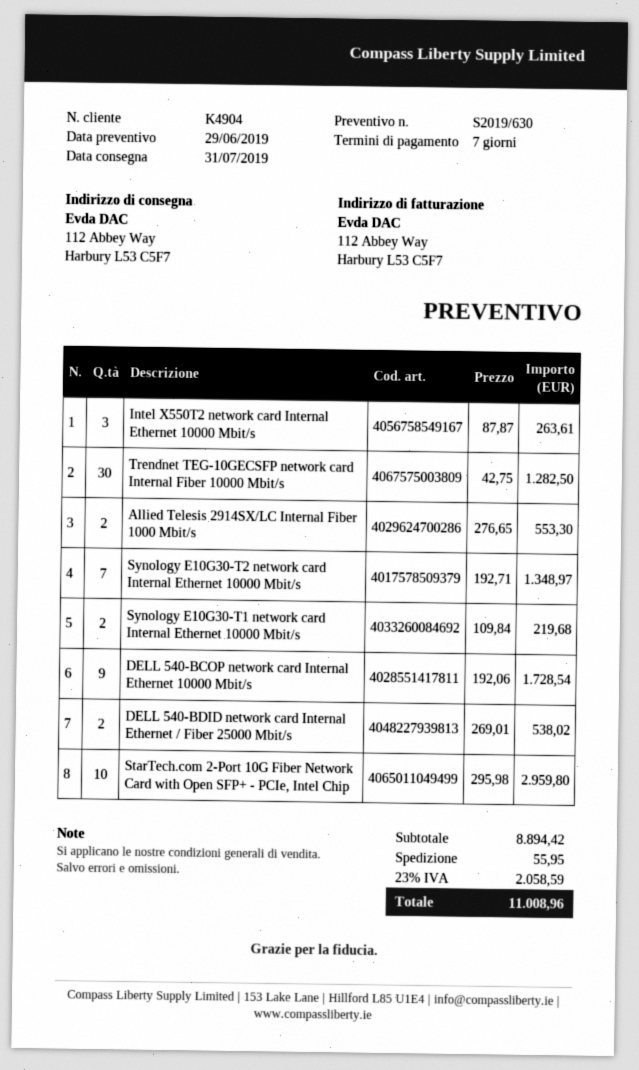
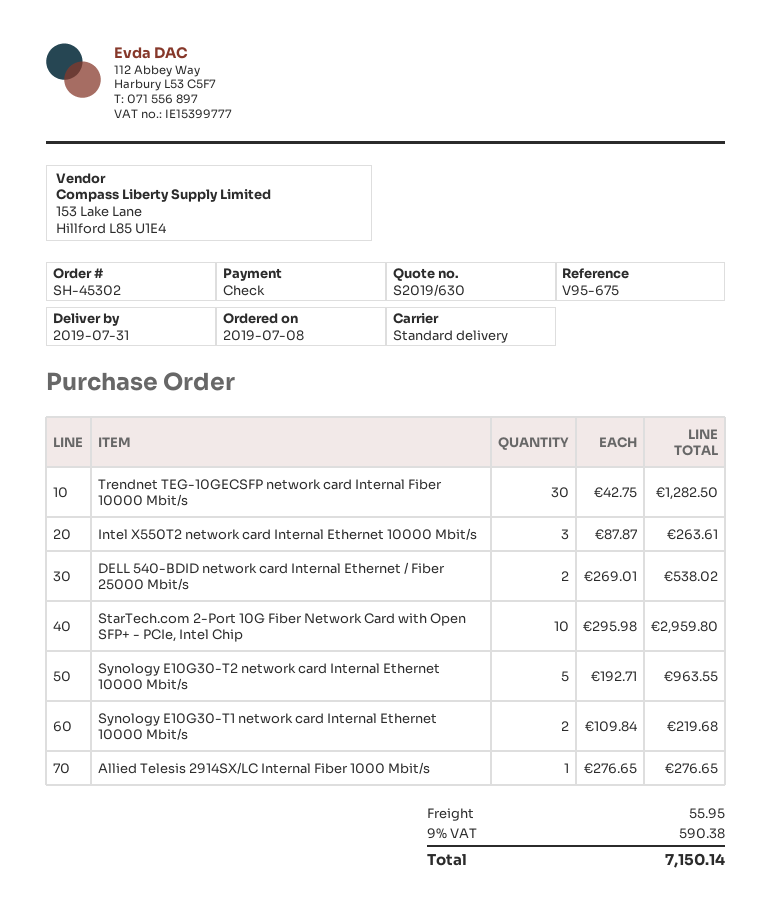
Allied Telesis 2914SX/LC Internal Fiber 1000 Mbit/s: 2 x 276.65 = 553.30 -> 1 x 276.65 = 276.65
Synology E10G30-T2 network card Internal Ethernet 10000 Mbit/s: 7 x 192.71 = 1348.97 -> 5 x 192.71 = 963.55
DELL 540-BCOP network card Internal Ethernet 10000 Mbit/s: 9 x 192.06 = 1728.54 -> none
tax: 23% = 2058.59 -> 9% = 590.38
total: 11008.96 -> 7150.14

